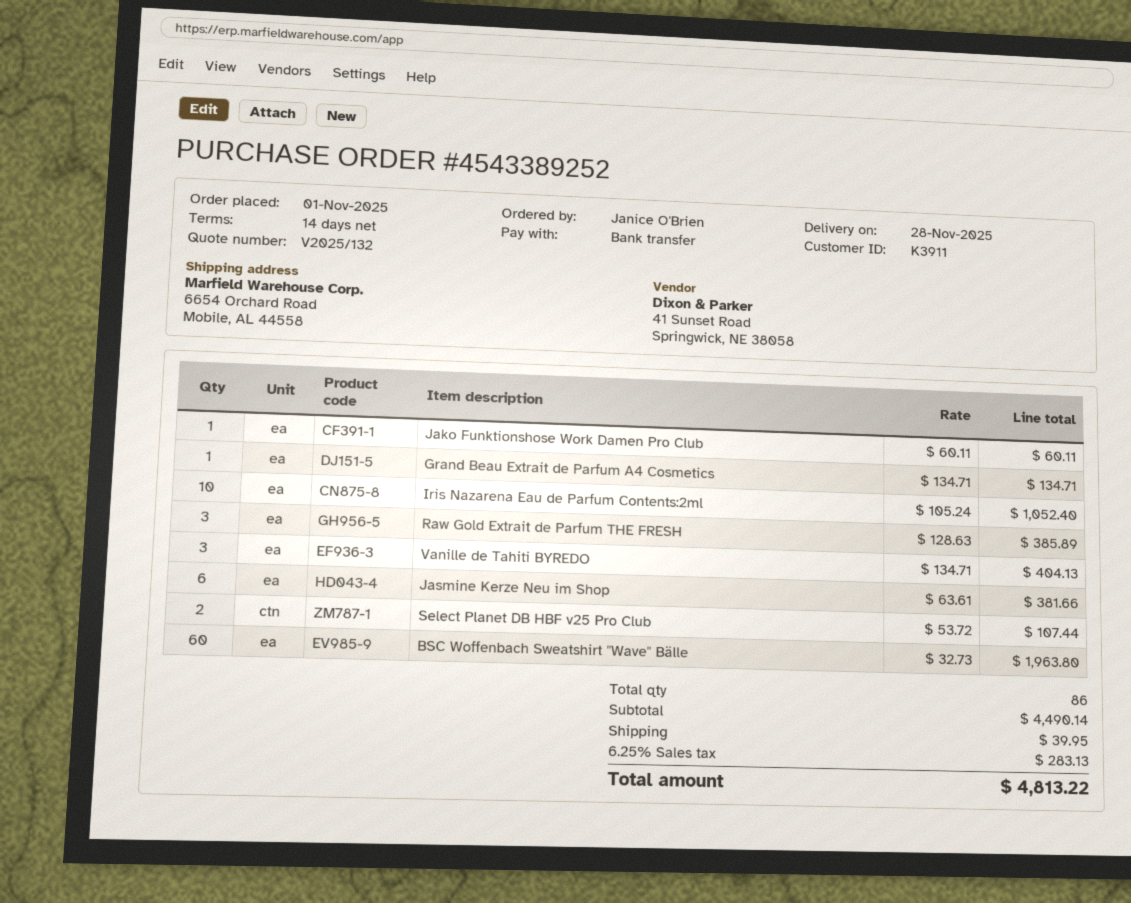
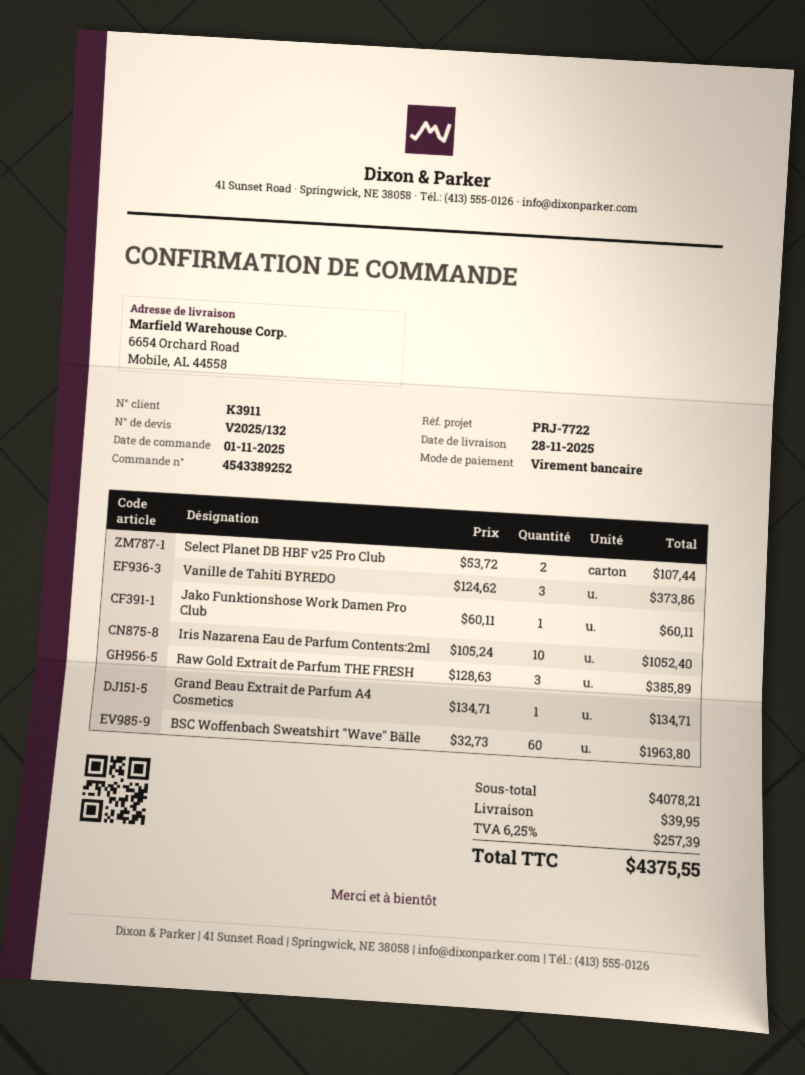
Vanille de Tahiti BYREDO: 3 x 134.71 = 404.13 -> 3 x 124.62 = 373.86
Jasmine Kerze Neu im Shop: 6 x 63.61 = 381.66 -> none
subtotal: 4490.14 -> 4078.21
tax: 6.25% = 283.13 -> 6.25% = 257.39
total: 4813.22 -> 4375.55

